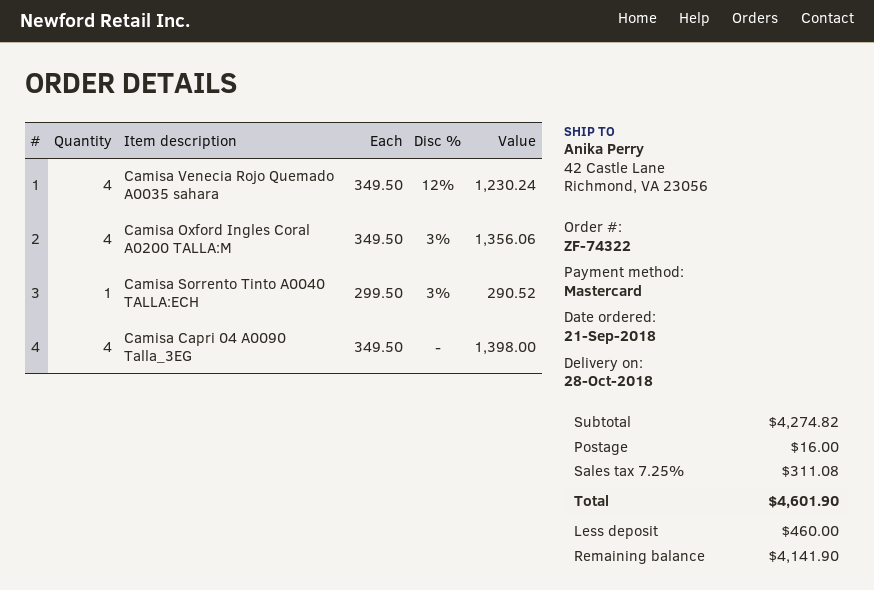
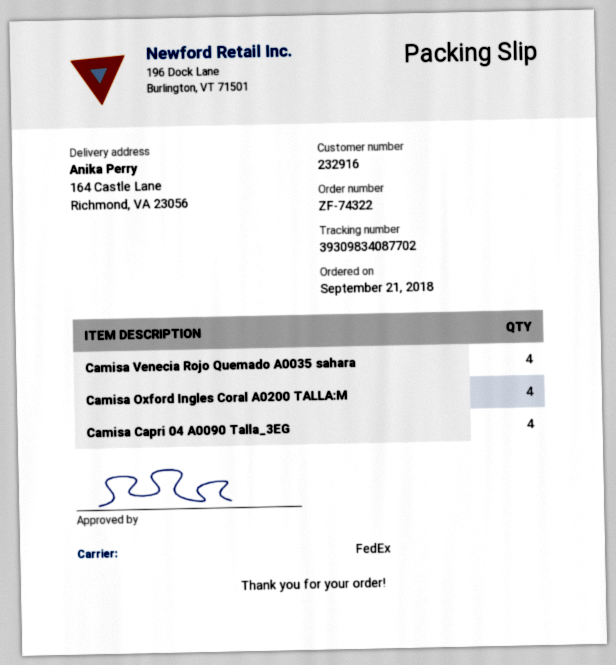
ship to: 42 Castle Lane, Richmond, VA 23056 -> 164 Castle Lane, Richmond, VA 23056
Camisa Sorrento Tinto A0040 TALLA:ECH: 1 -> none

